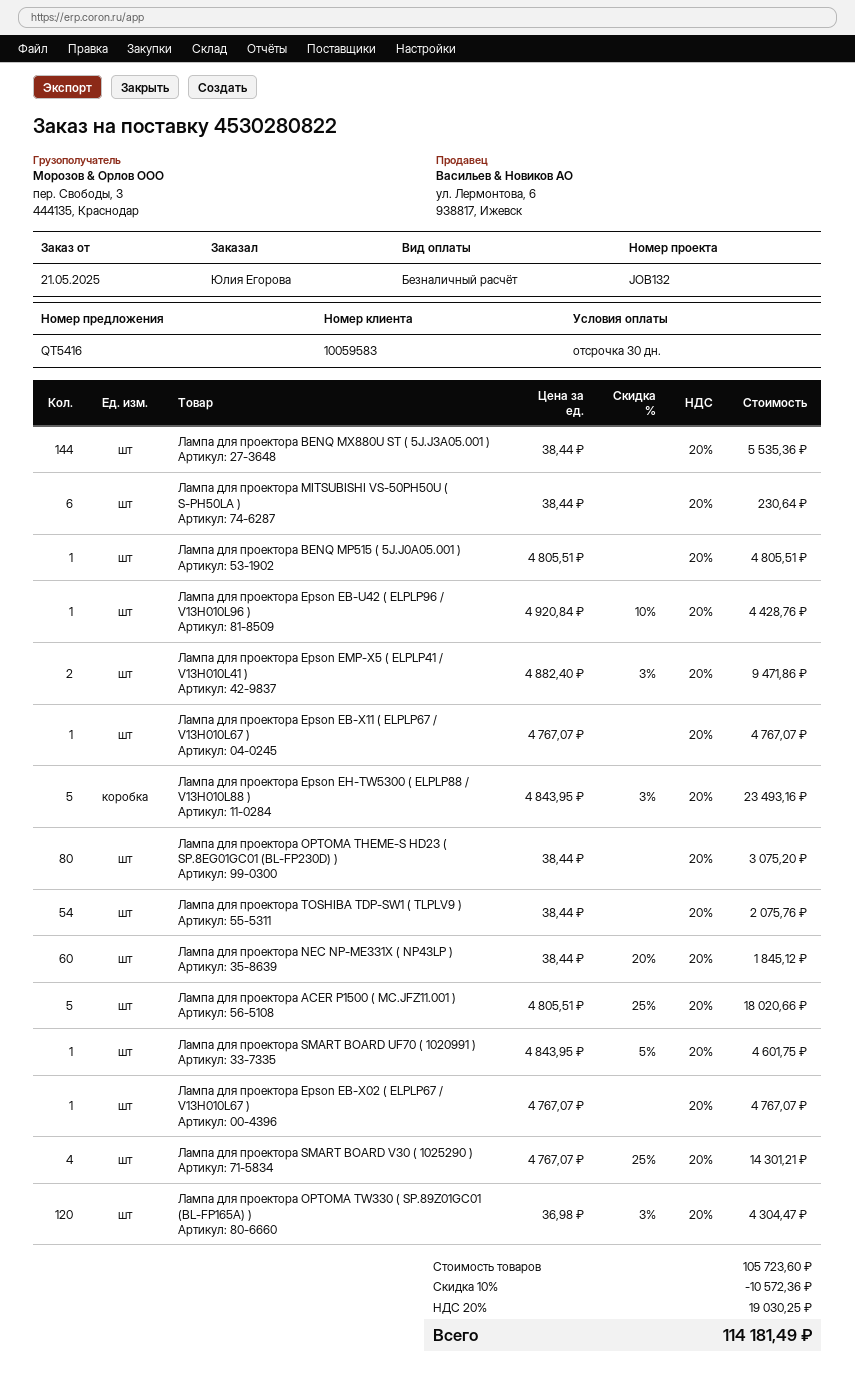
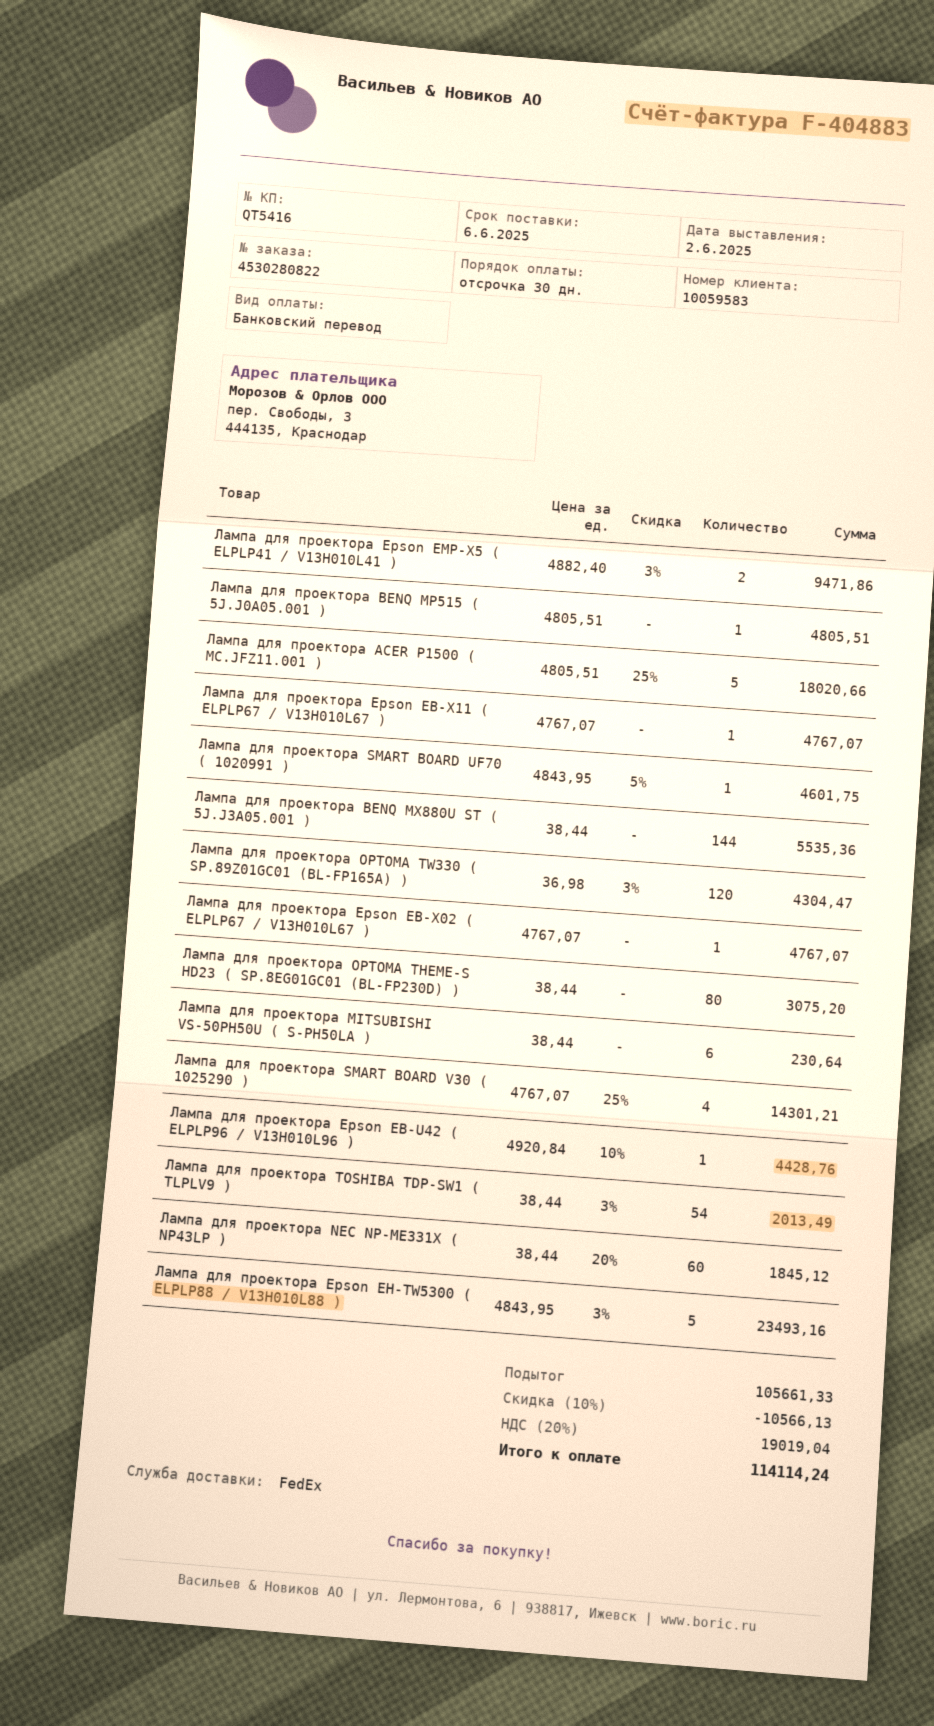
Лампа для проектора TOSHIBA TDP-SW1 ( TLPLV9 ): 54 x 38.44 = 2075.76 -> 54 x 38.44 - 3% = 2013.49
subtotal: 105723.60 -> 105661.33
discount: 10% = 10572.36 -> 10% = 10566.13
tax: 20% = 19030.25 -> 20% = 19019.04
total: 114181.49 -> 114114.24

